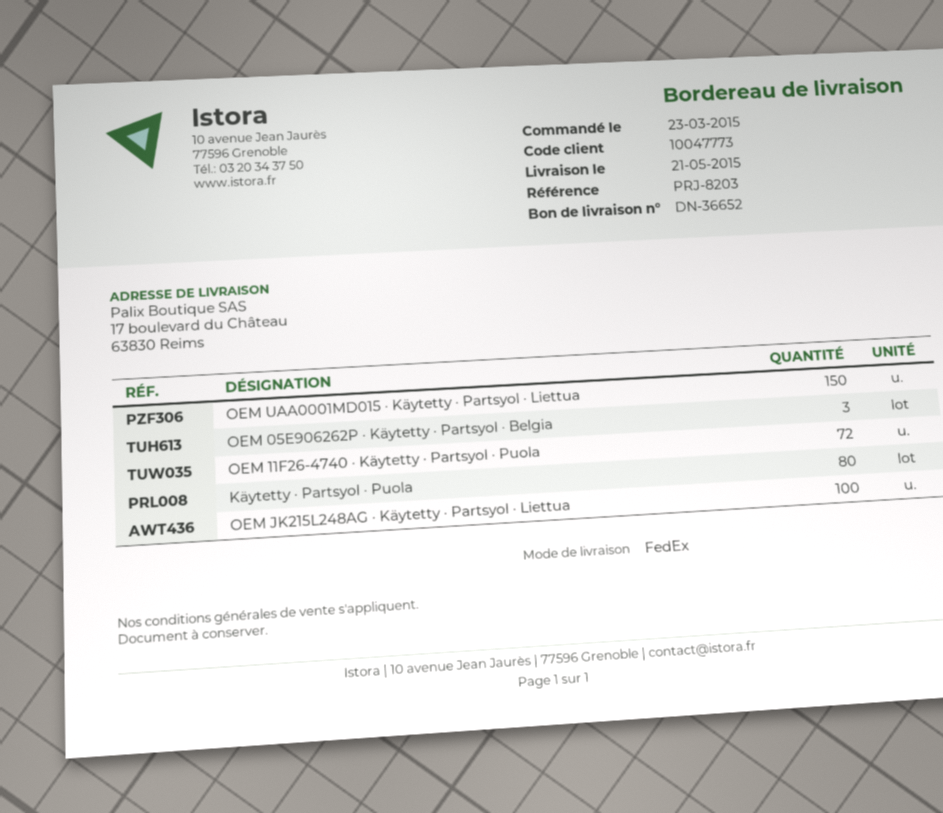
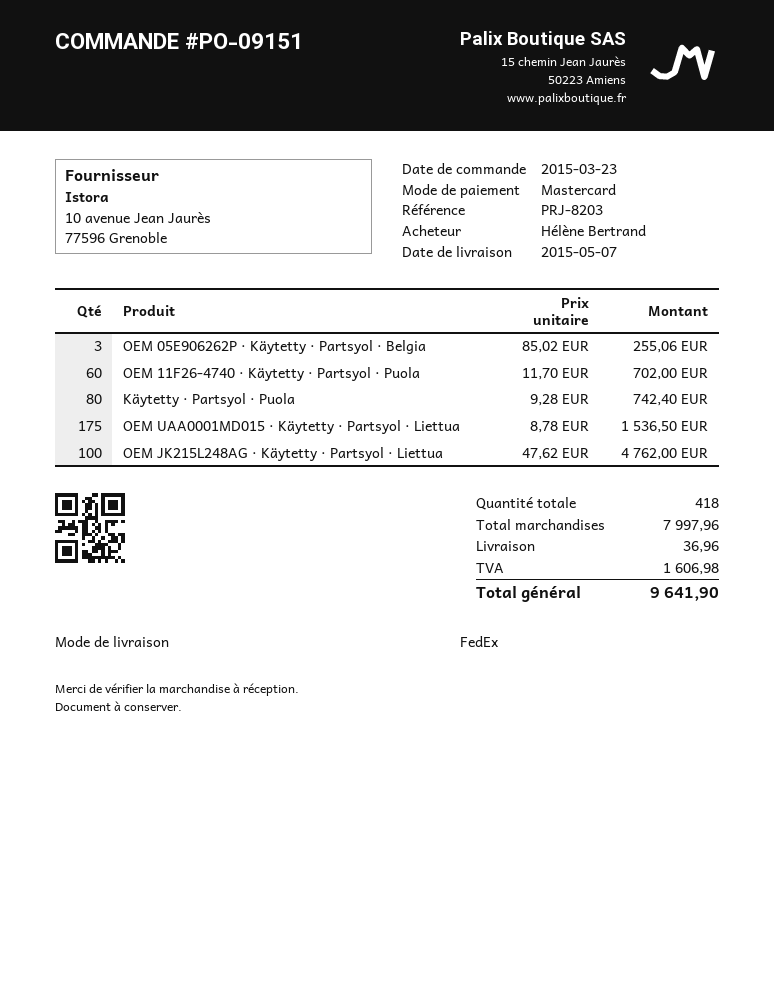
delivery date: 2015-05-21 -> 2015-05-07
OEM UAA0001MD015 · Käytetty · Partsyol · Liettua: 150 -> 175
OEM 11F26-4740 · Käytetty · Partsyol · Puola: 72 -> 60

